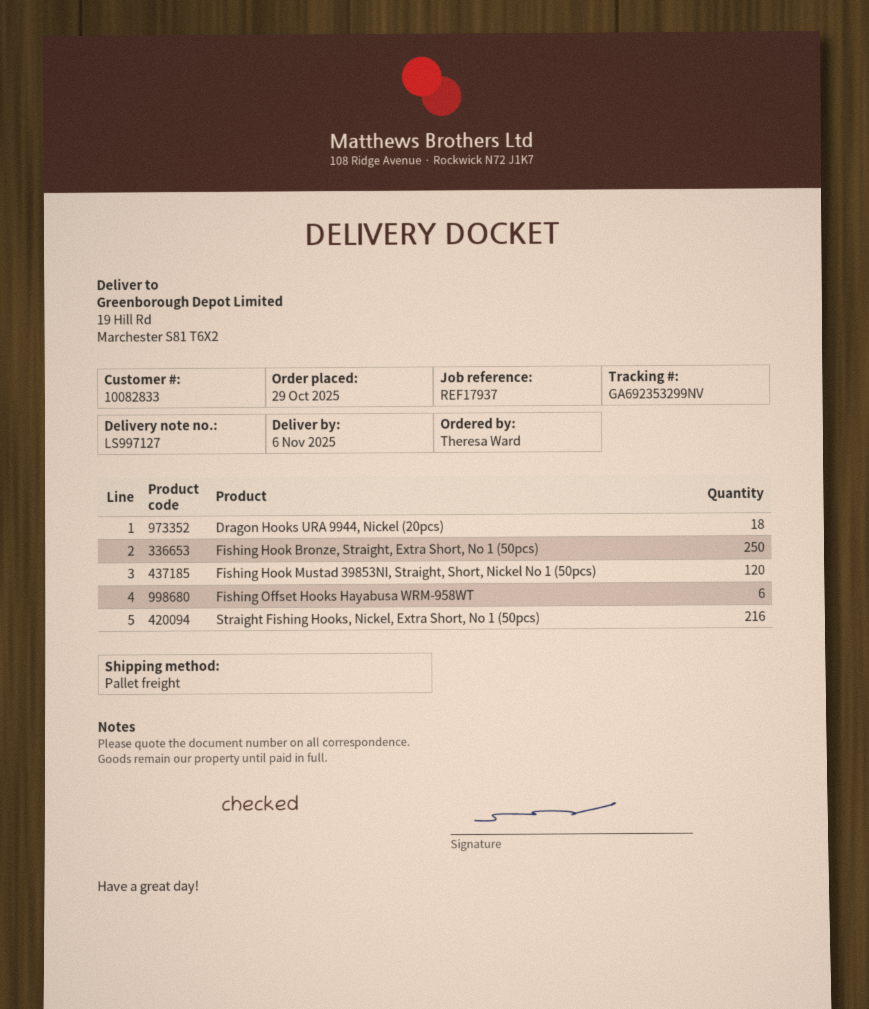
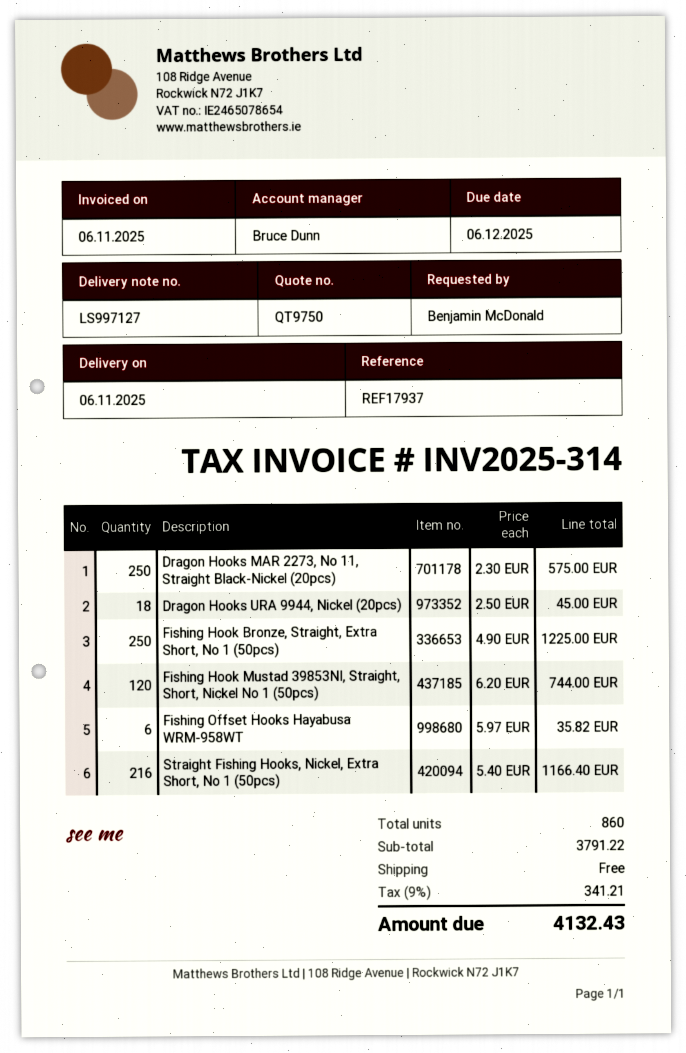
ordered by: Theresa Ward -> Benjamin McDonald
Dragon Hooks MAR 2273, No 11, Straight Black-Nickel (20pcs): none -> 250

